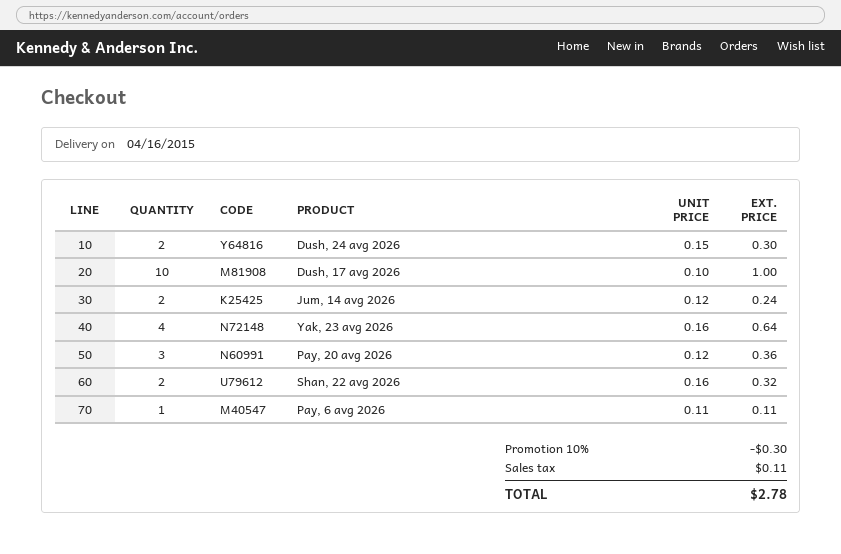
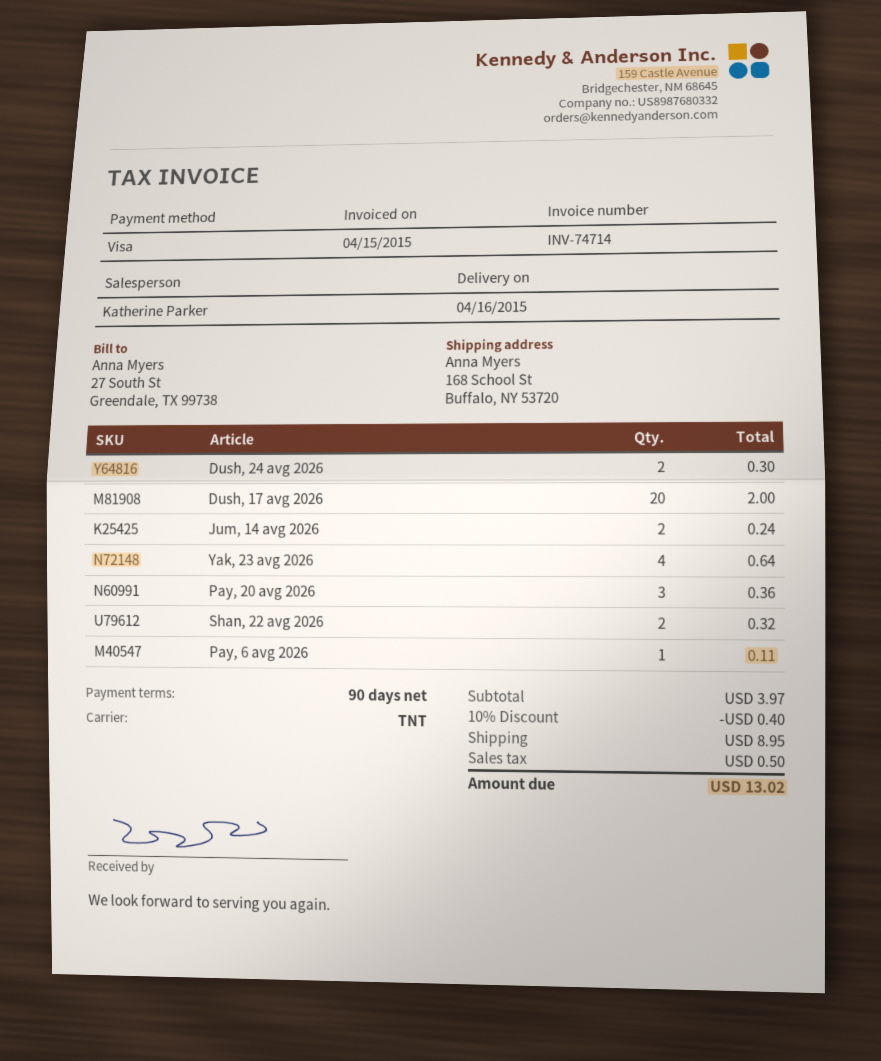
Dush, 17 avg 2026: 10 for 1.00 -> 20 for 2.00
discount: 10% = 0.30 -> 10% = 0.40
shipping: none -> 8.95
tax: 0.11 -> 0.50
total: 2.78 -> 13.02

